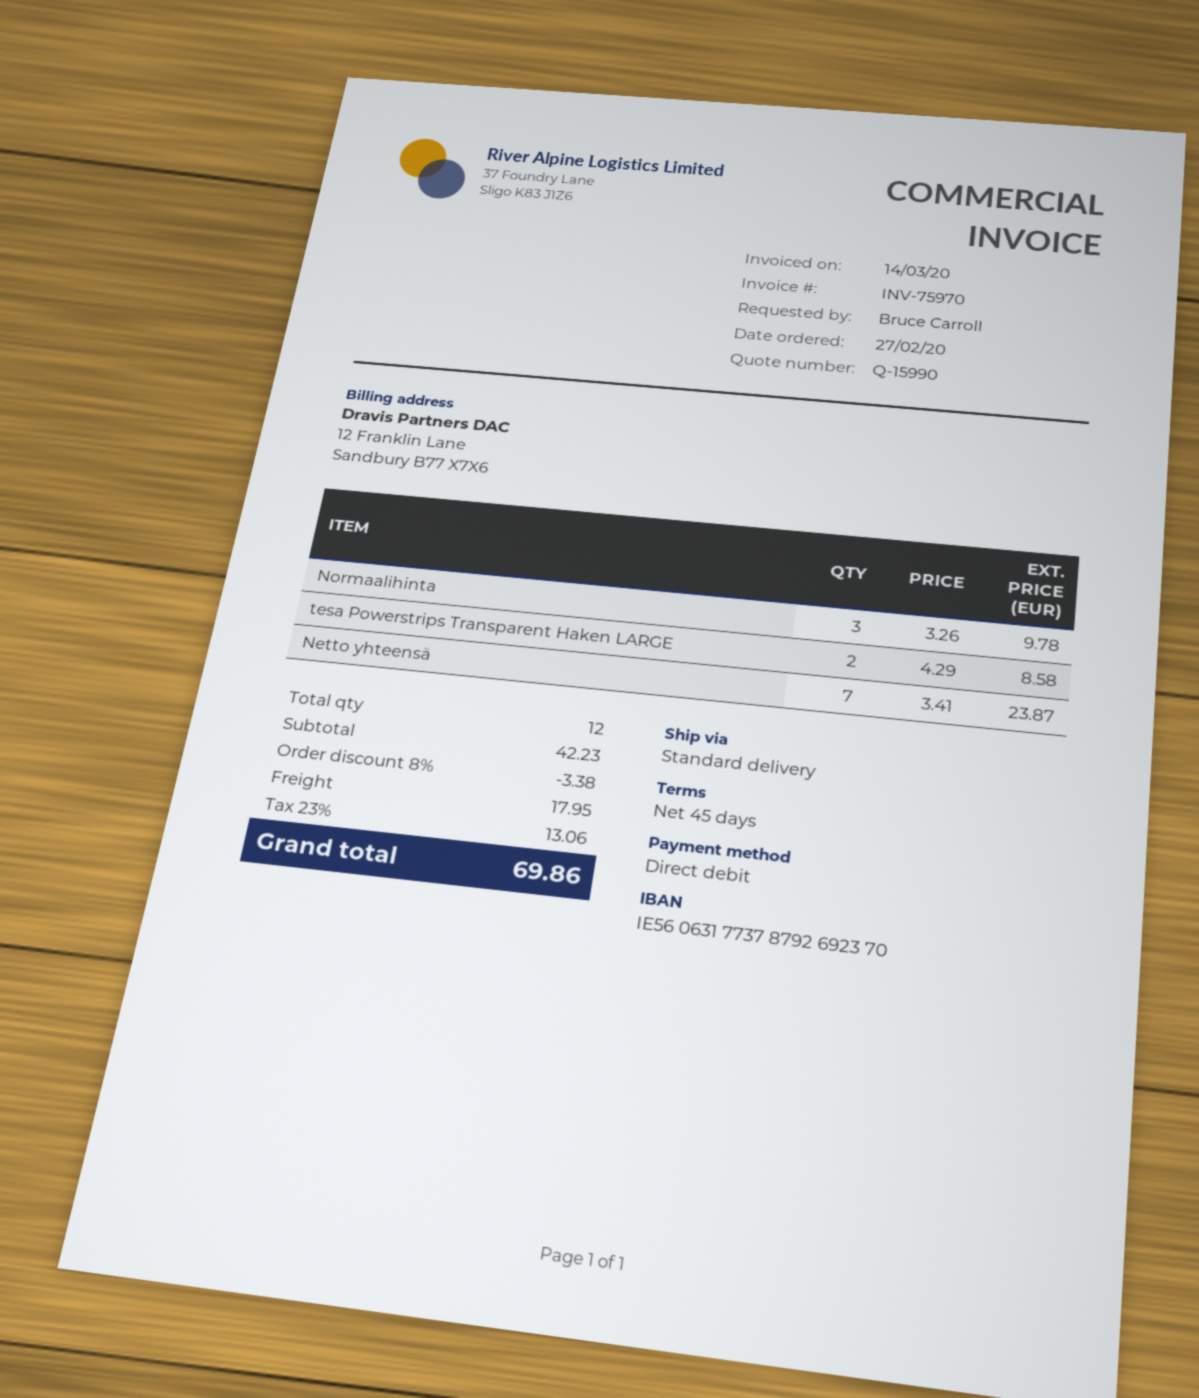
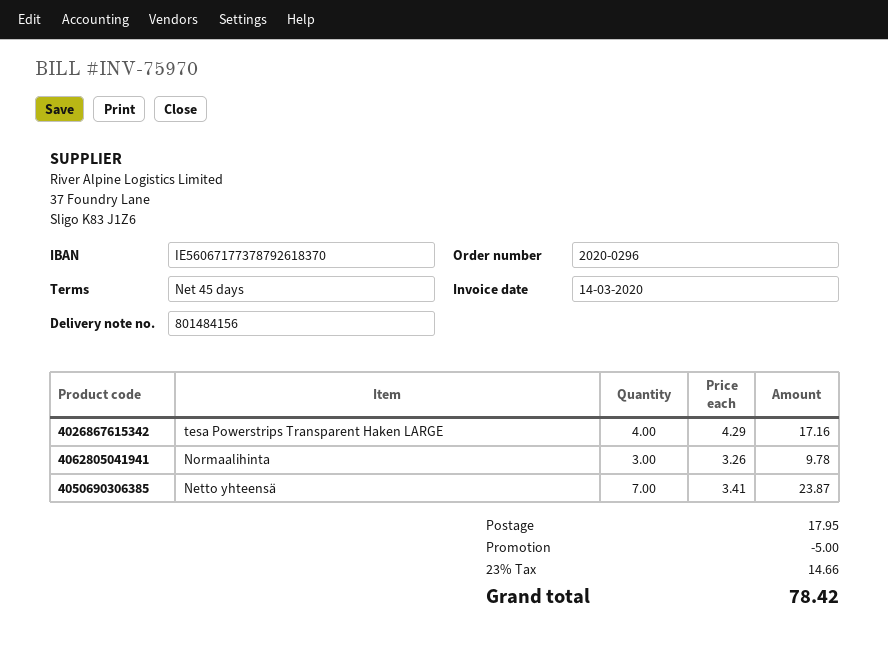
bank account: IE56063177378792692370 -> IE56067177378792618370
tesa Powerstrips Transparent Haken LARGE: 2 x 4.29 = 8.58 -> 4 x 4.29 = 17.16
discount: 3.38 -> 5.00
tax: 23% = 13.06 -> 23% = 14.66
total: 69.86 -> 78.42

